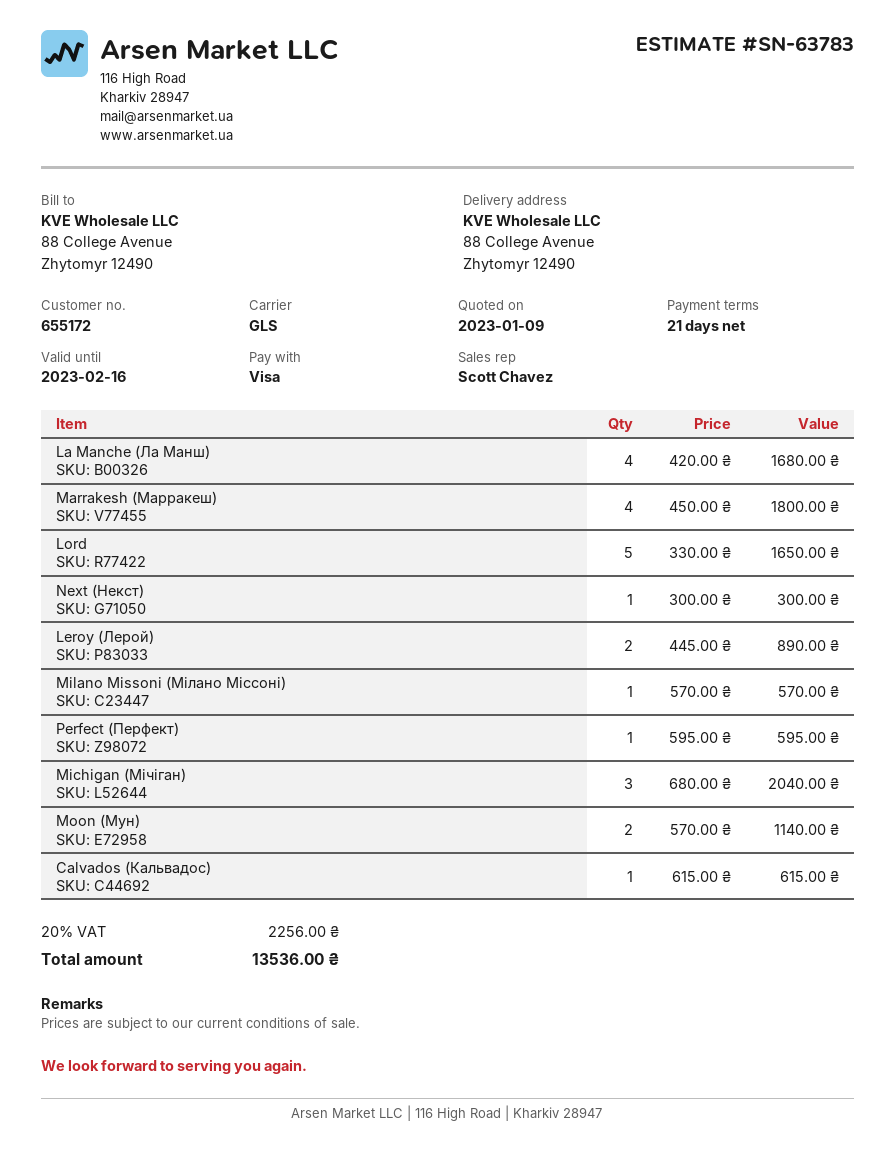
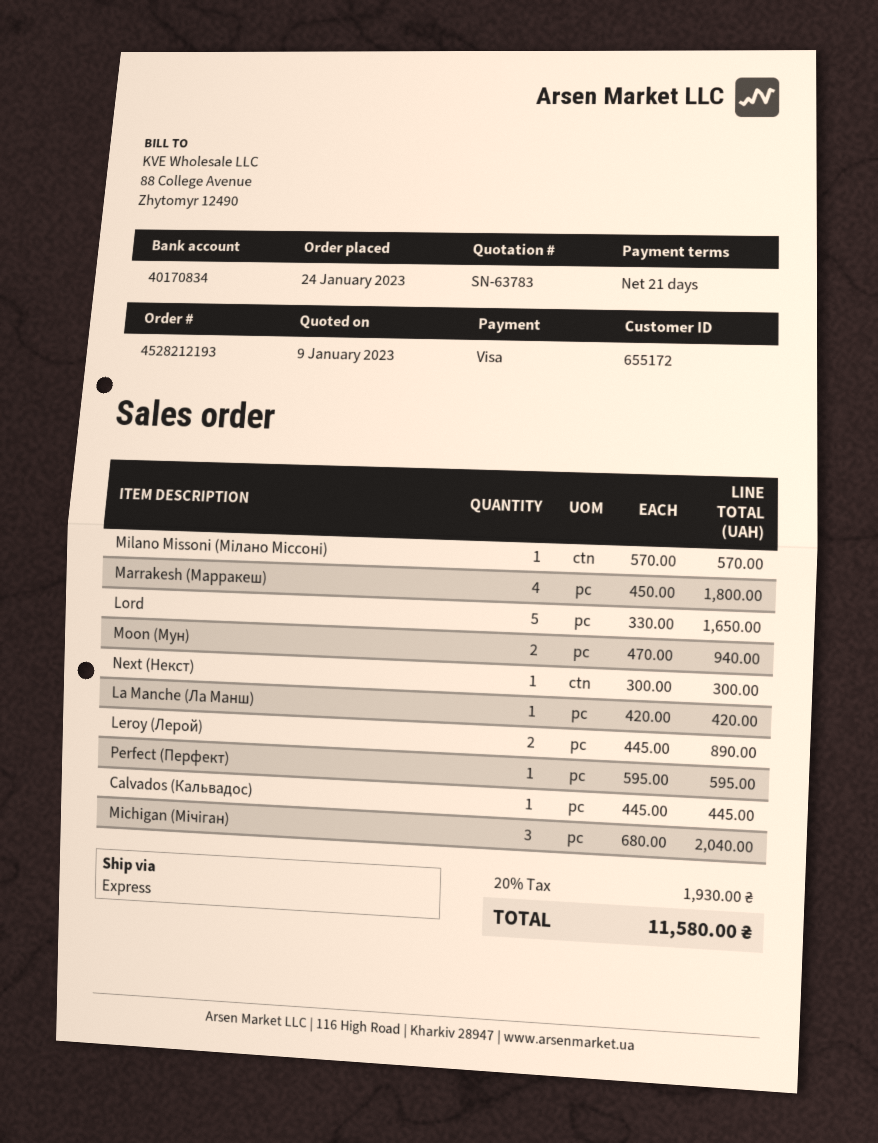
shipping method: GLS -> express
La Manche (Ла Манш): 4 x 420.00 = 1680.00 -> 1 x 420.00 = 420.00
Moon (Мун): 2 x 570.00 = 1140.00 -> 2 x 470.00 = 940.00
Calvados (Кальвадос): 1 x 615.00 = 615.00 -> 1 x 445.00 = 445.00
tax: 20% = 2256.00 -> 20% = 1930.00
total: 13536.00 -> 11580.00

